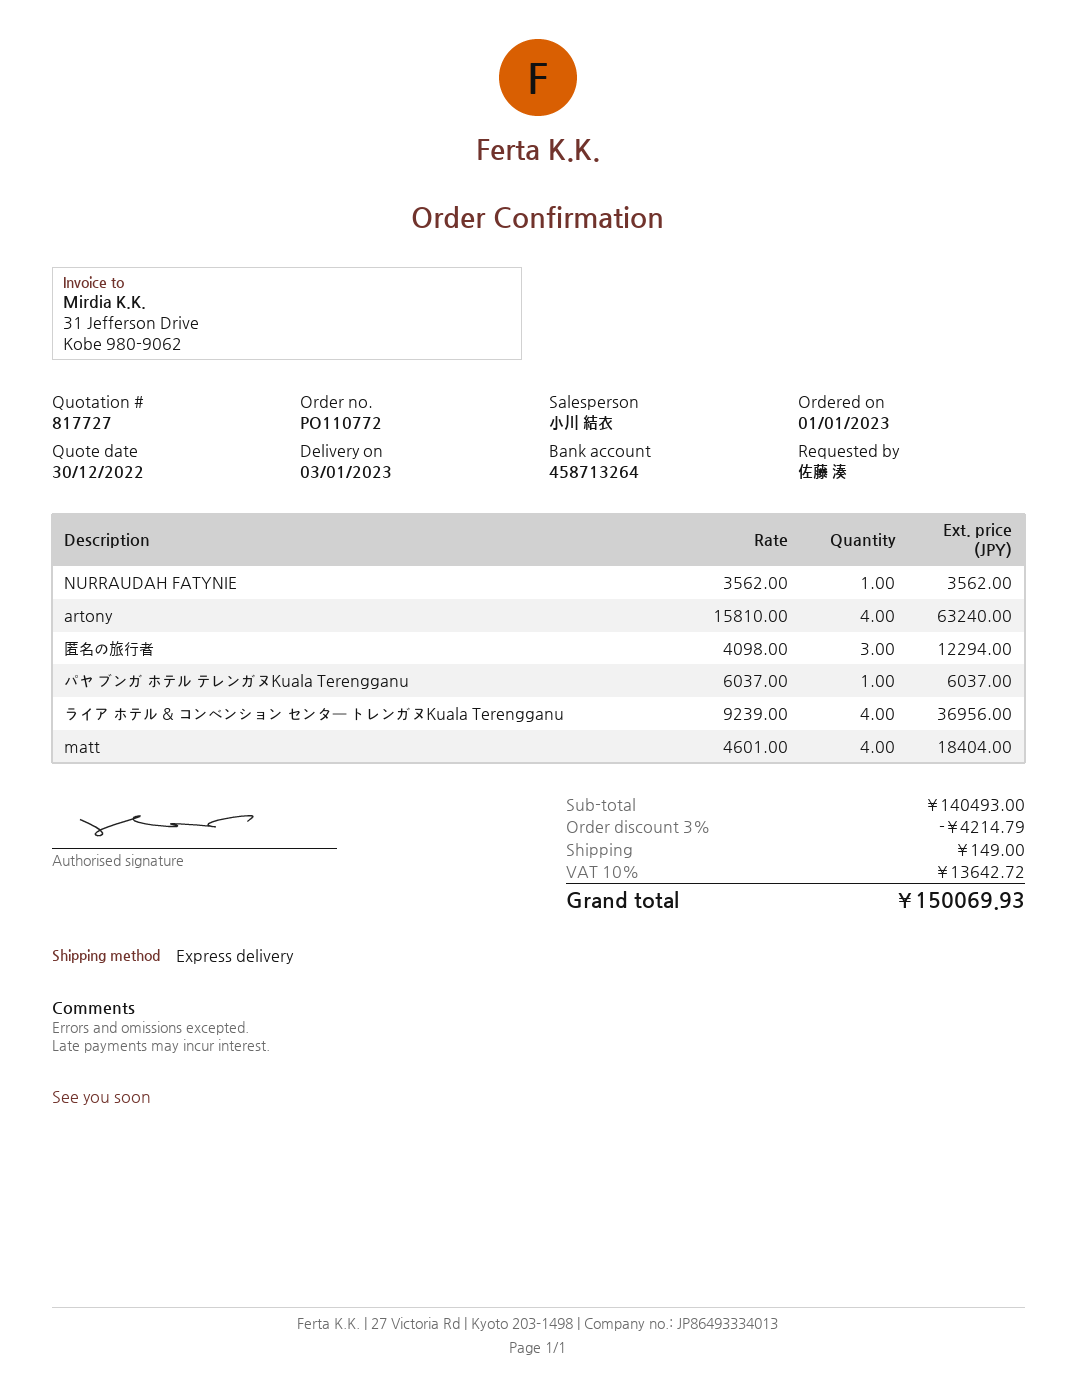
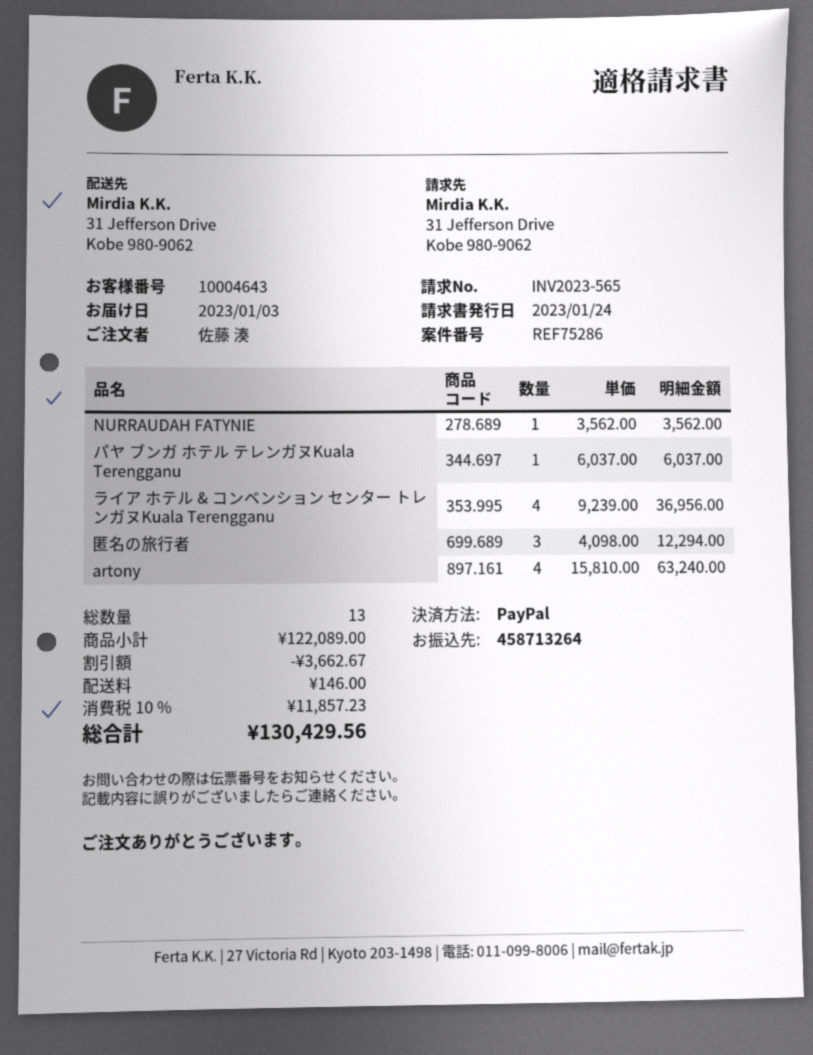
matt: 4 x 4601.00 = 18404.00 -> none
subtotal: 140493.00 -> 122089.00
discount: 4214.79 -> 3662.67
shipping: 149.00 -> 146.00
tax: 10% = 13642.72 -> 10% = 11857.23
total: 150069.93 -> 130429.56

